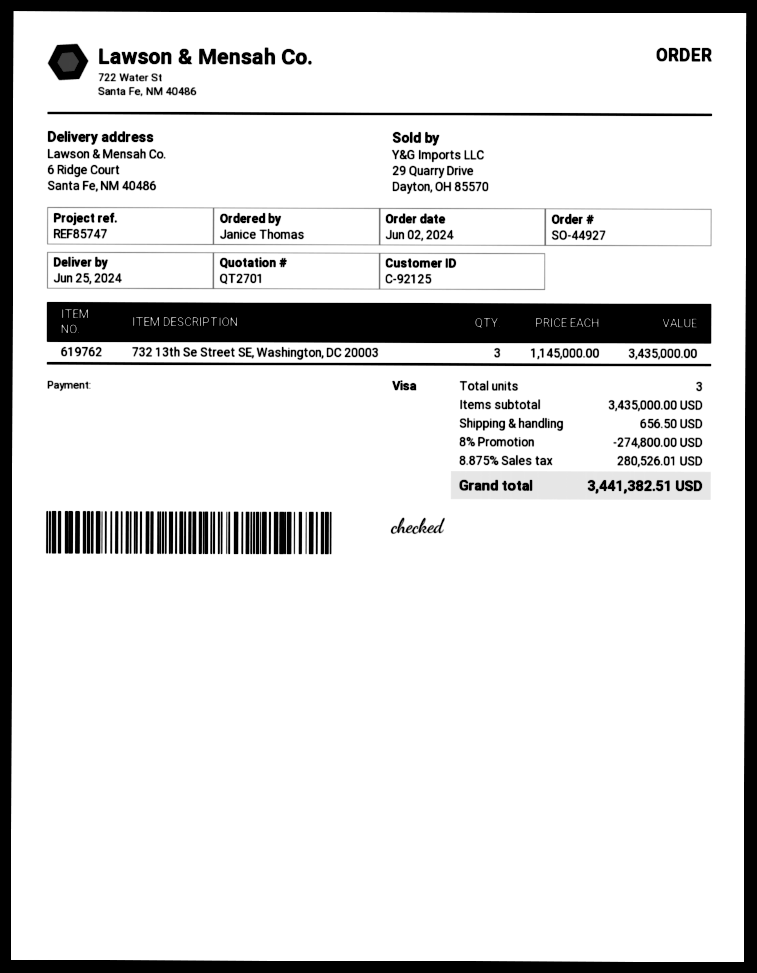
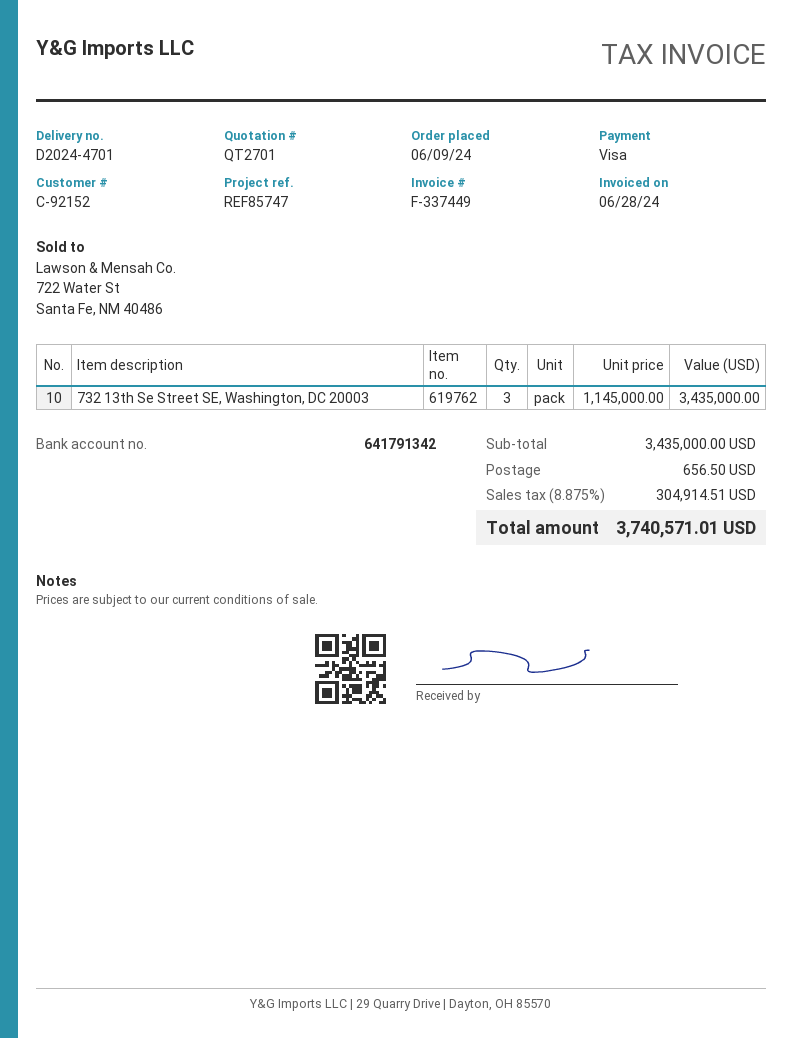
order date: 2024-06-02 -> 2024-06-09
customer number: C-92125 -> C-92152
discount: 8% = 274800.00 -> none
tax: 8.875% = 280526.01 -> 8.875% = 304914.51
total: 3441382.51 -> 3740571.01

